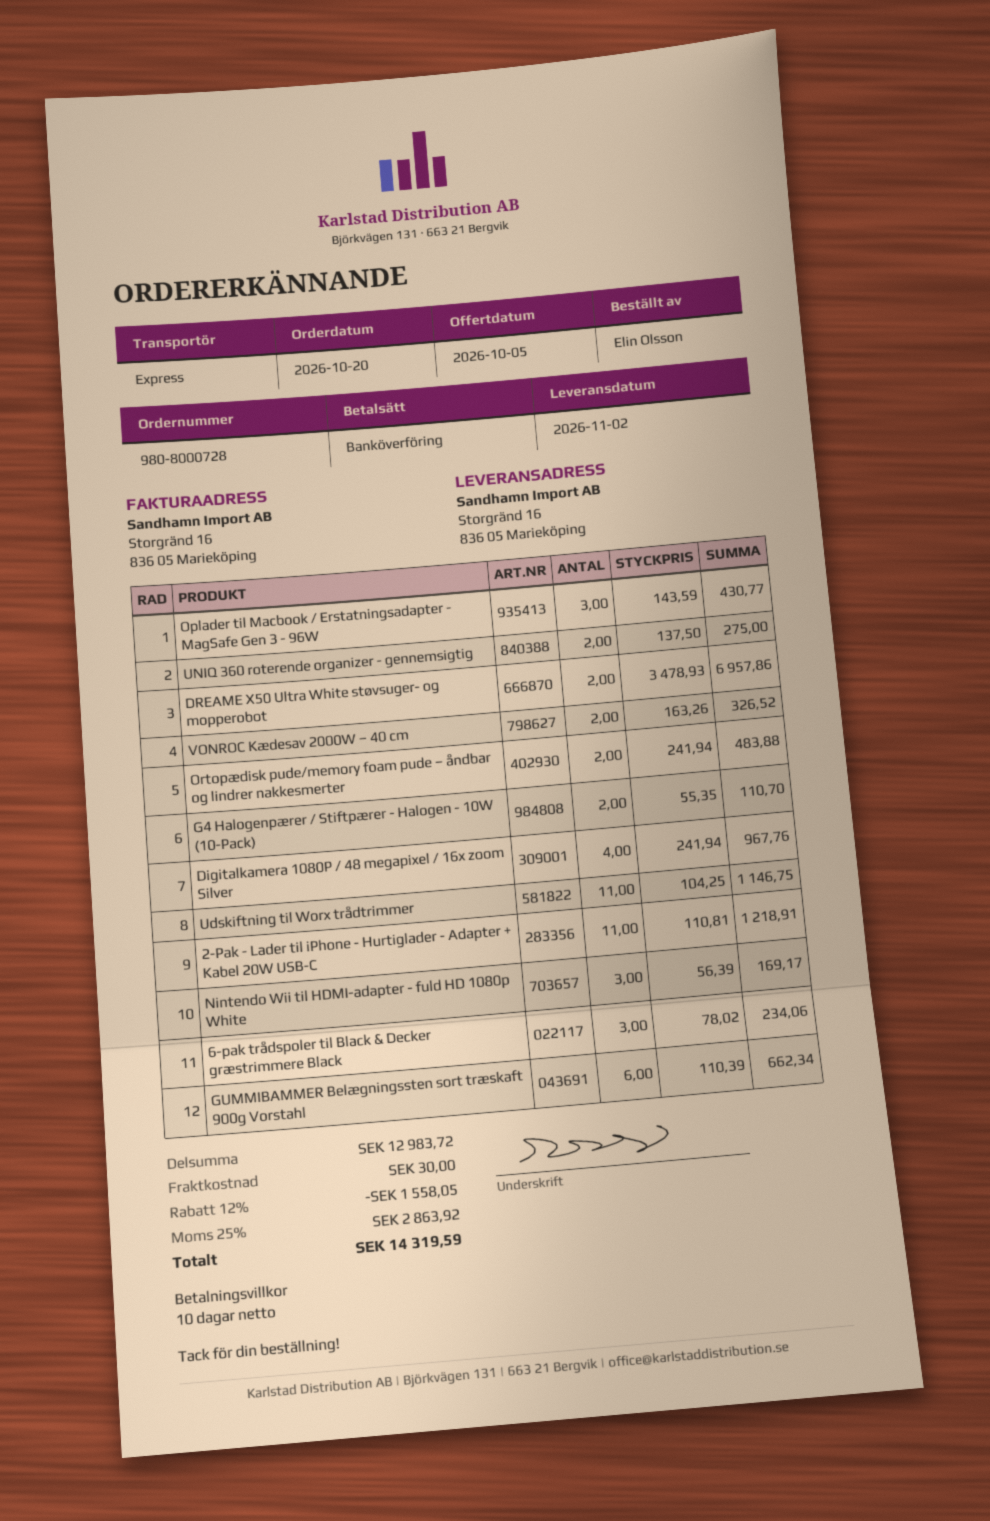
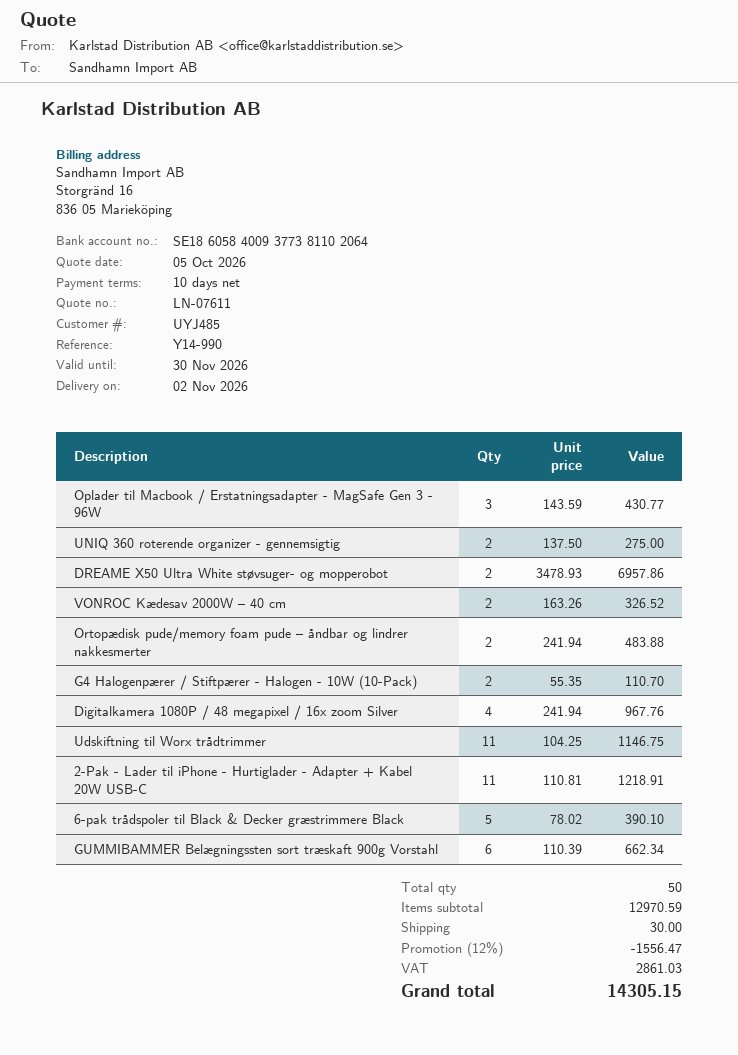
Nintendo Wii til HDMI-adapter - fuld HD 1080p White: 3 x 56.39 = 169.17 -> none
6-pak trådspoler til Black & Decker græstrimmere Black: 3 x 78.02 = 234.06 -> 5 x 78.02 = 390.10
subtotal: 12983.72 -> 12970.59
discount: 12% = 1558.05 -> 12% = 1556.47
tax: 2863.92 -> 2861.03
total: 14319.59 -> 14305.15

